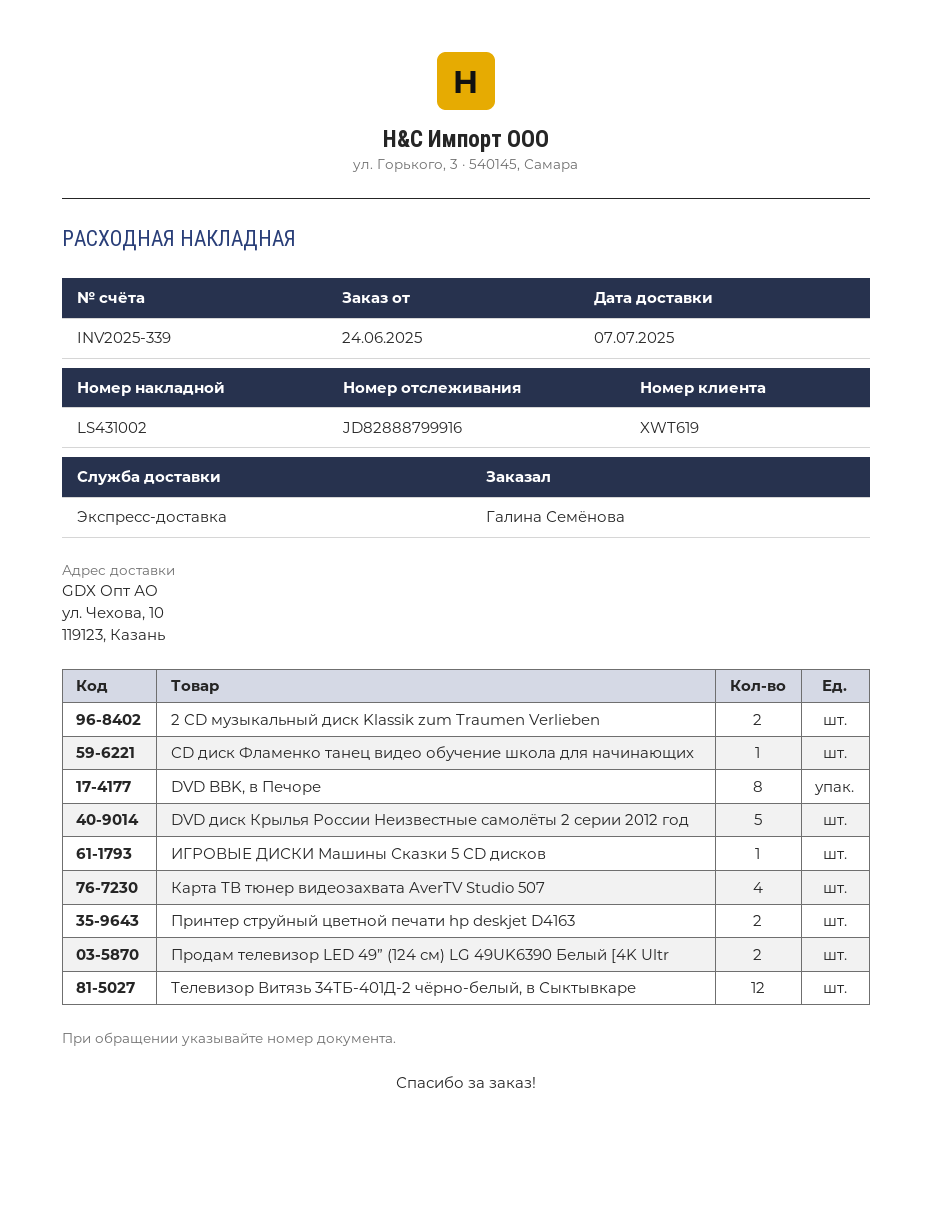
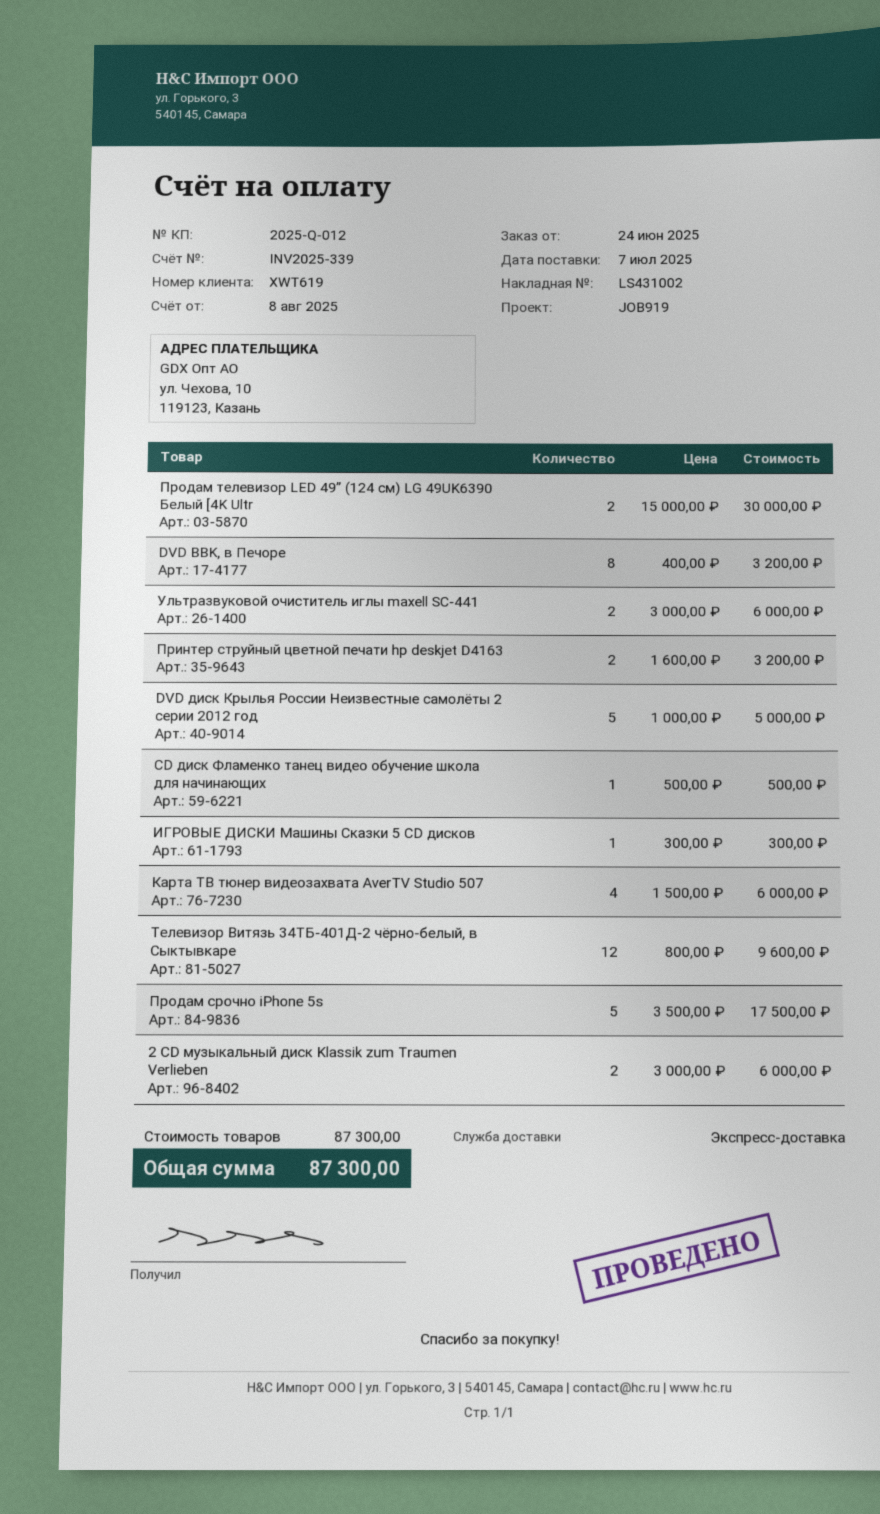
Ультразвуковой очиститель иглы maxell SC-441: none -> 2
Продам срочно iPhone 5s: none -> 5

